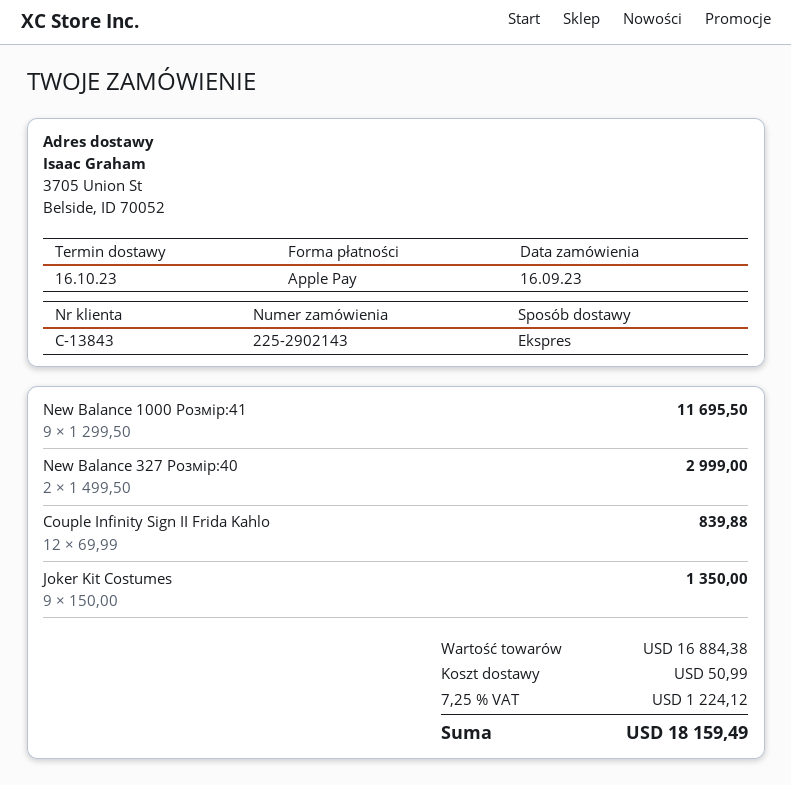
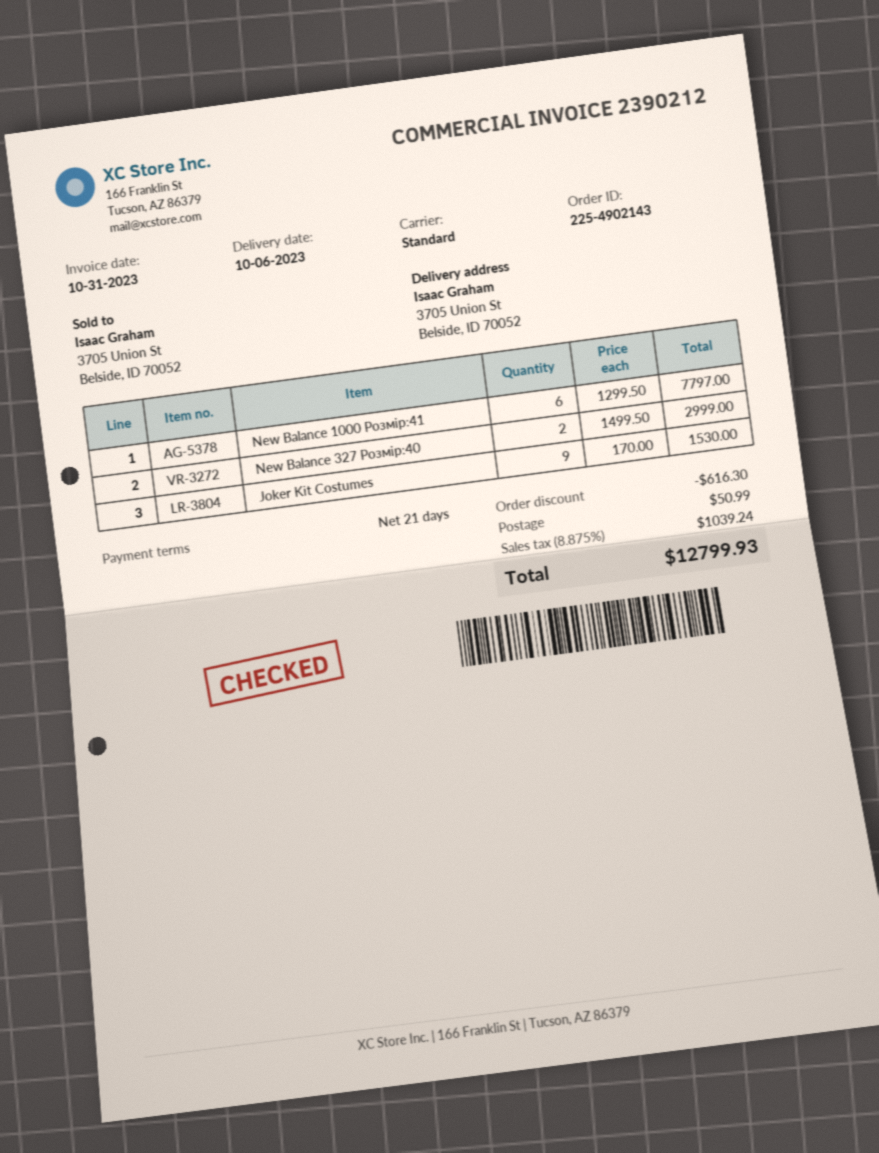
order number: 225-2902143 -> 225-4902143
delivery date: 2023-10-16 -> 2023-10-06
shipping method: express -> standard
New Balance 1000 Розмір:41: 9 x 1299.50 = 11695.50 -> 6 x 1299.50 = 7797.00
Couple Infinity Sign II Frida Kahlo: 12 x 69.99 = 839.88 -> none
Joker Kit Costumes: 9 x 150.00 = 1350.00 -> 9 x 170.00 = 1530.00
discount: none -> 616.30
tax: 7.25% = 1224.12 -> 8.875% = 1039.24
total: 18159.49 -> 12799.93

